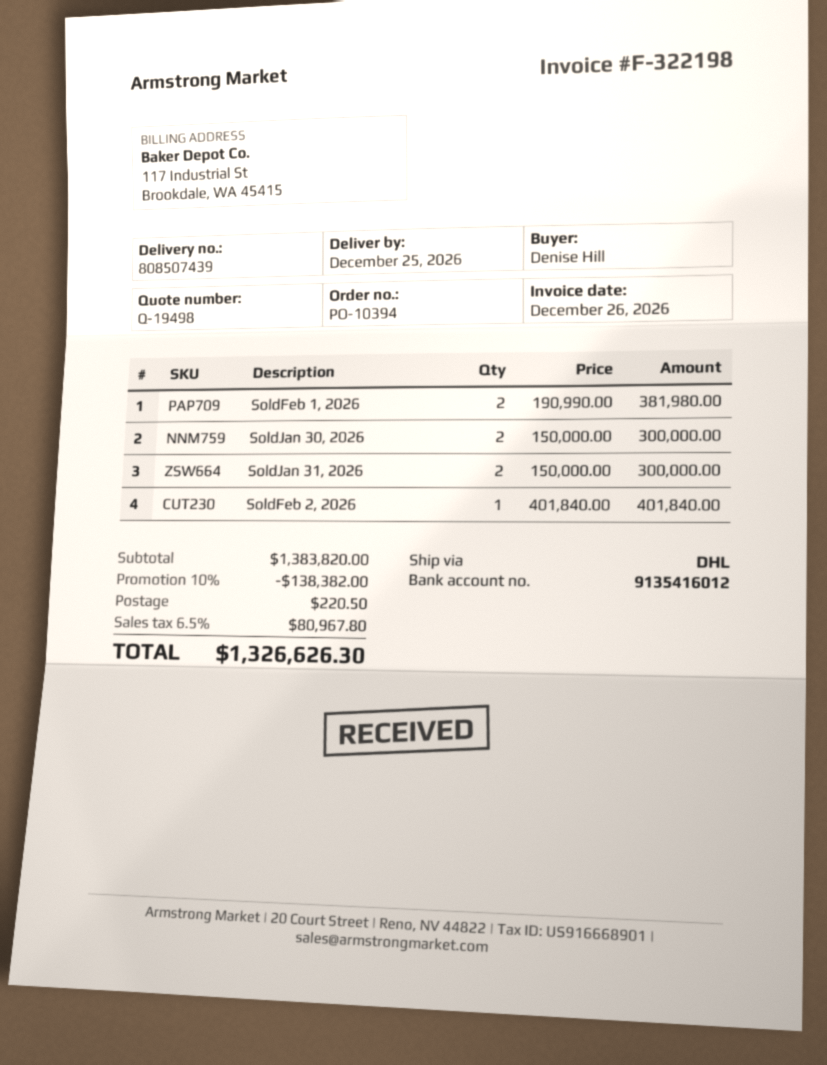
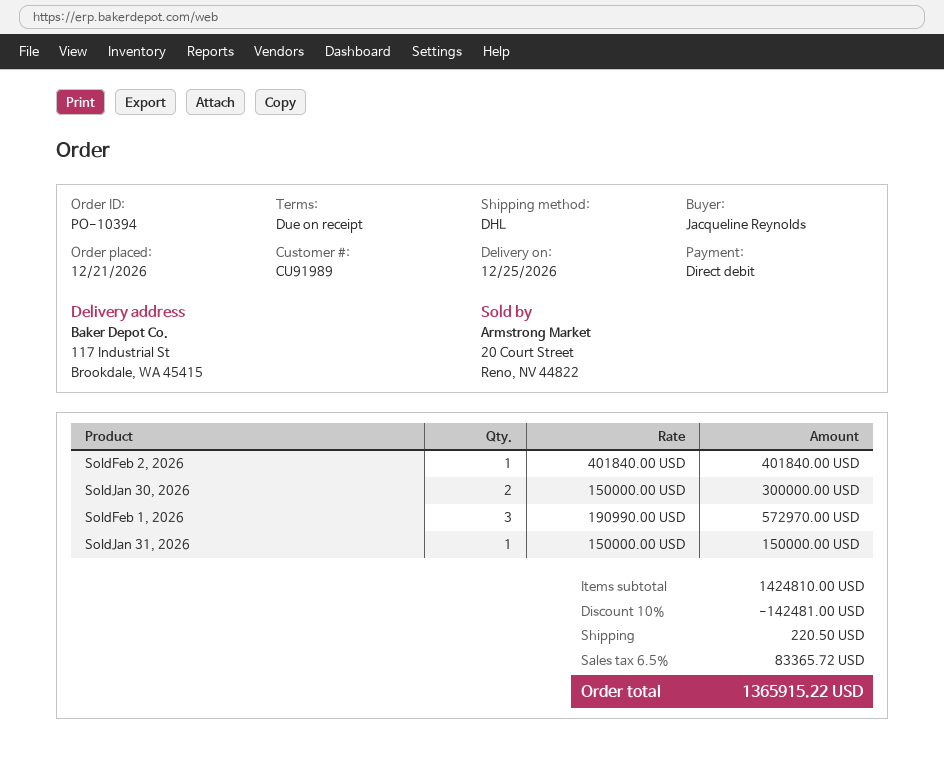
ordered by: Denise Hill -> Jacqueline Reynolds
SoldFeb 1, 2026: 2 x 190990.00 = 381980.00 -> 3 x 190990.00 = 572970.00
SoldJan 31, 2026: 2 x 150000.00 = 300000.00 -> 1 x 150000.00 = 150000.00
subtotal: 1383820.00 -> 1424810.00
discount: 10% = 138382.00 -> 10% = 142481.00
tax: 6.5% = 80967.80 -> 6.5% = 83365.72
total: 1326626.30 -> 1365915.22

